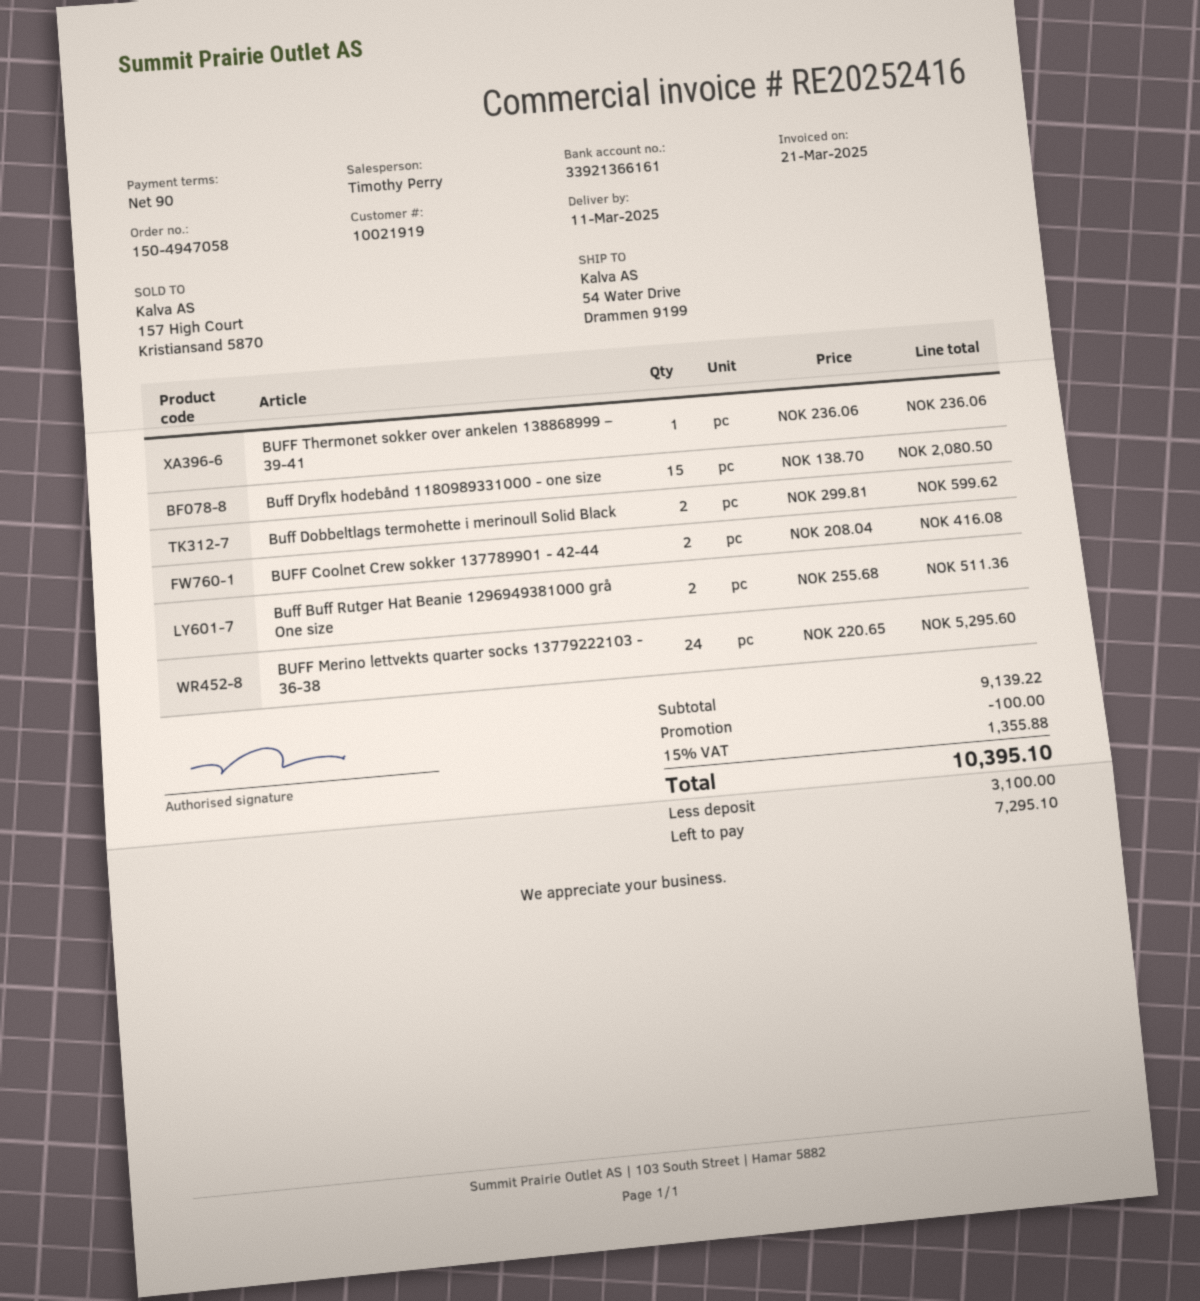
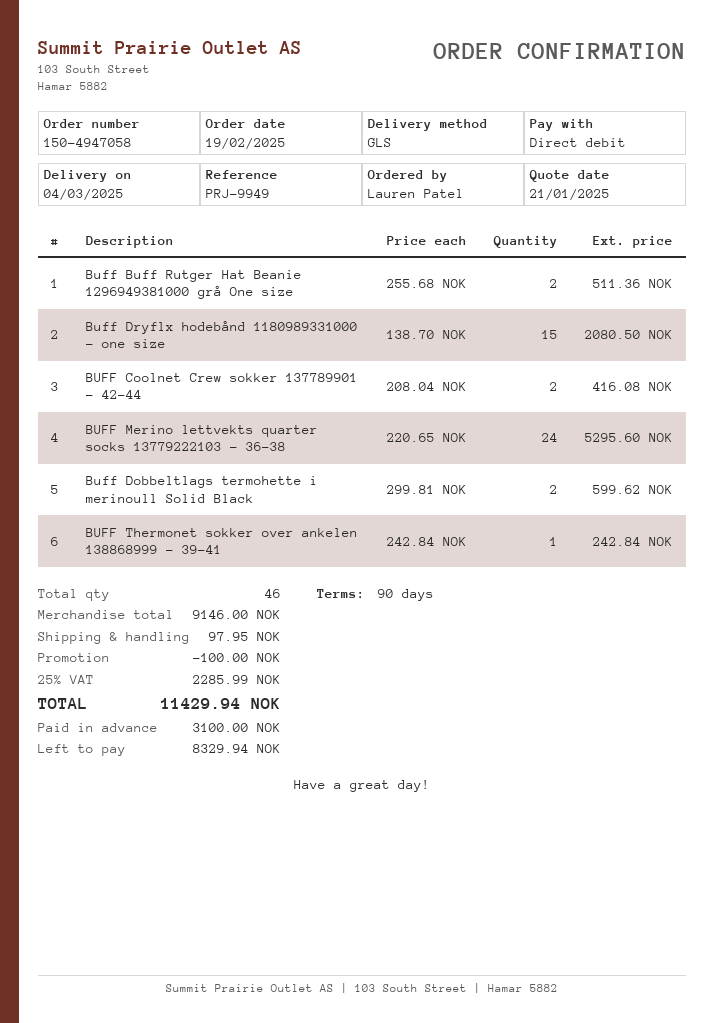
delivery date: 2025-03-11 -> 2025-03-04
BUFF Thermonet sokker over ankelen 138868999 – 39-41: 1 x 236.06 = 236.06 -> 1 x 242.84 = 242.84
subtotal: 9139.22 -> 9146.00
shipping: none -> 97.95
tax: 15% = 1355.88 -> 25% = 2285.99
total: 10395.10 -> 11429.94
balance: 7295.10 -> 8329.94

